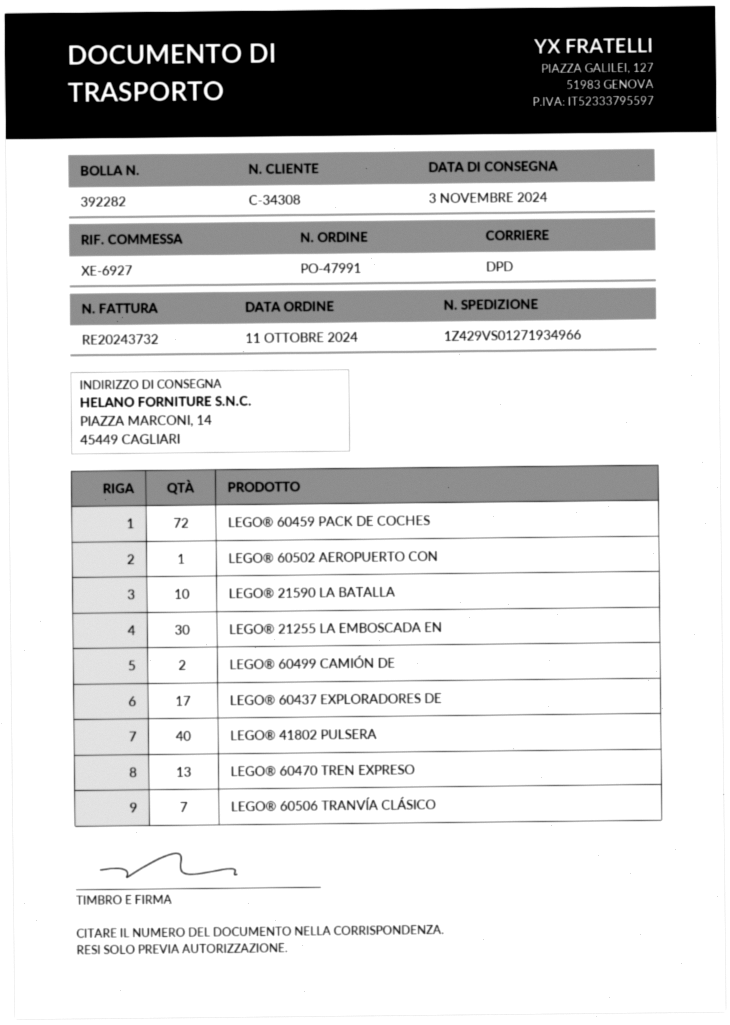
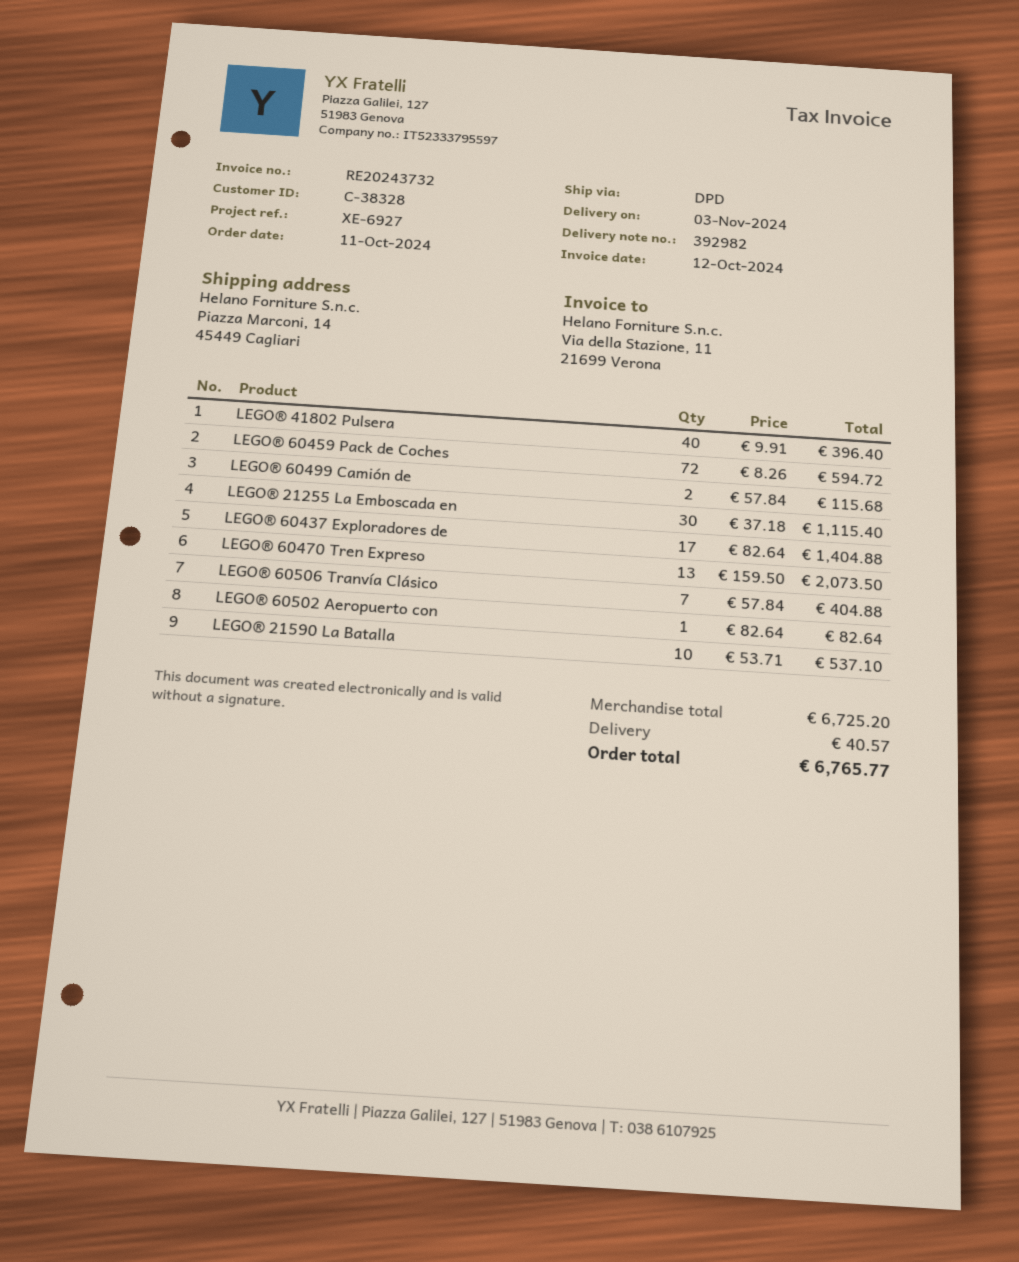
delivery note number: 392282 -> 392982
customer number: C-34308 -> C-38328

